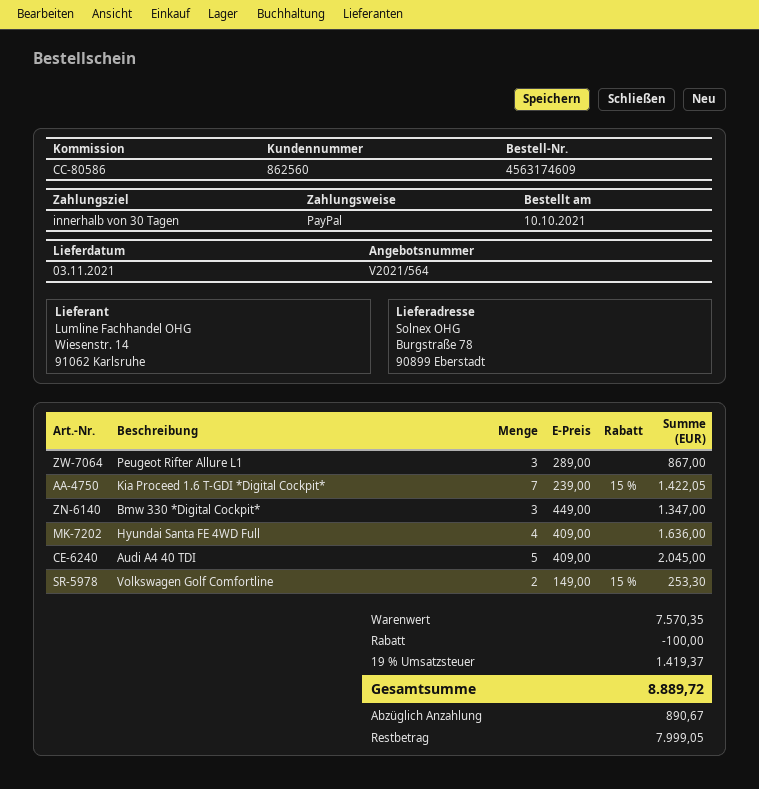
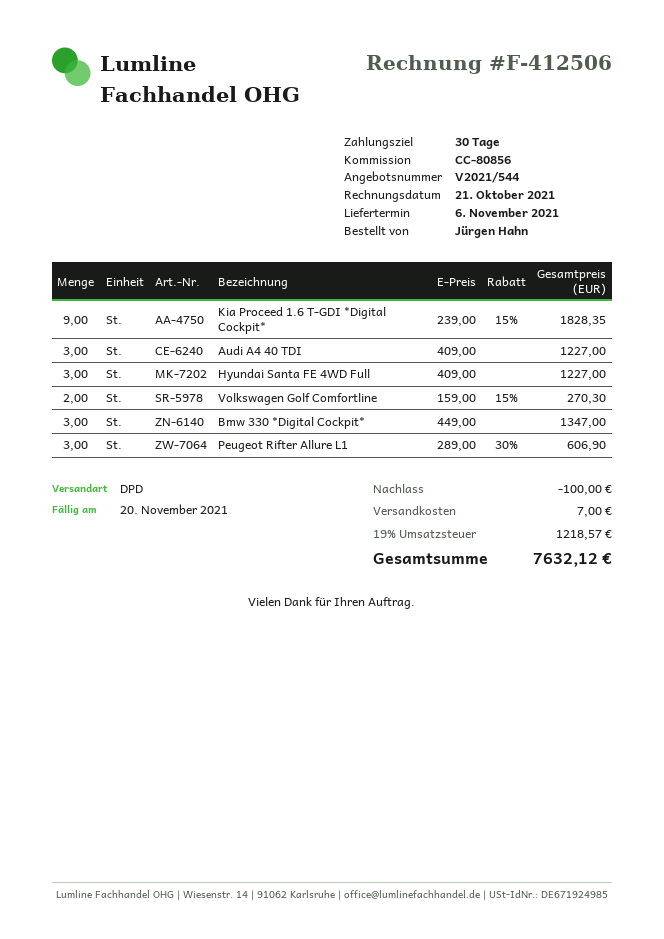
quote number: V2021/564 -> V2021/544
delivery date: 2021-11-03 -> 2021-11-06
reference: CC-80586 -> CC-80856
Peugeot Rifter Allure L1: 3 x 289.00 = 867.00 -> 3 x 289.00 - 30% = 606.90
Kia Proceed 1.6 T-GDI *Digital Cockpit*: 7 x 239.00 - 15% = 1422.05 -> 9 x 239.00 - 15% = 1828.35
Hyundai Santa FE 4WD Full: 4 x 409.00 = 1636.00 -> 3 x 409.00 = 1227.00
Audi A4 40 TDI: 5 x 409.00 = 2045.00 -> 3 x 409.00 = 1227.00
Volkswagen Golf Comfortline: 2 x 149.00 - 15% = 253.30 -> 2 x 159.00 - 15% = 270.30
shipping: none -> 7.00
tax: 19% = 1419.37 -> 19% = 1218.57
total: 8889.72 -> 7632.12

